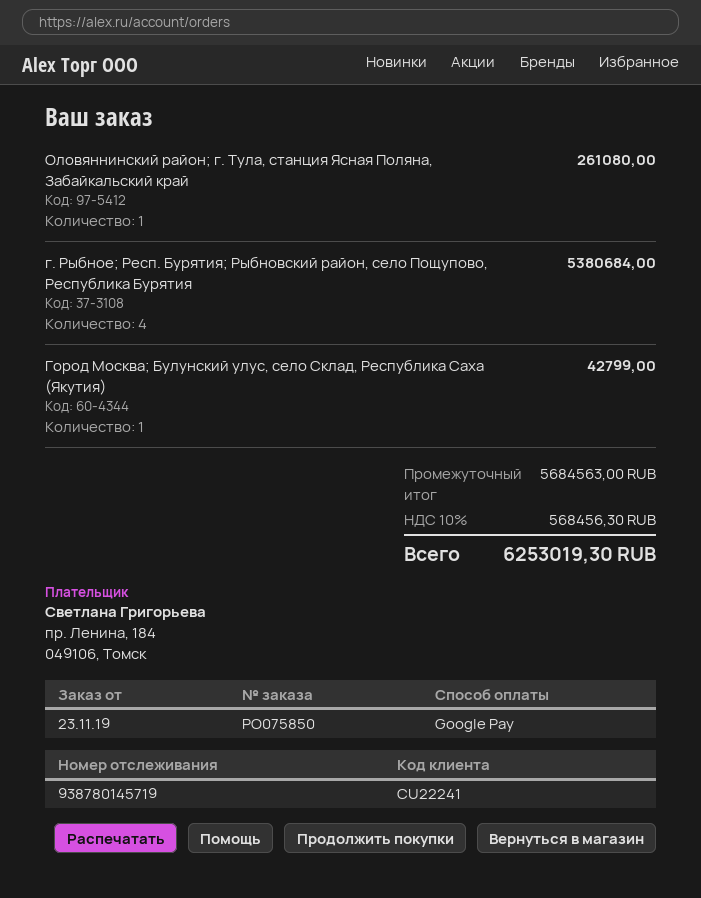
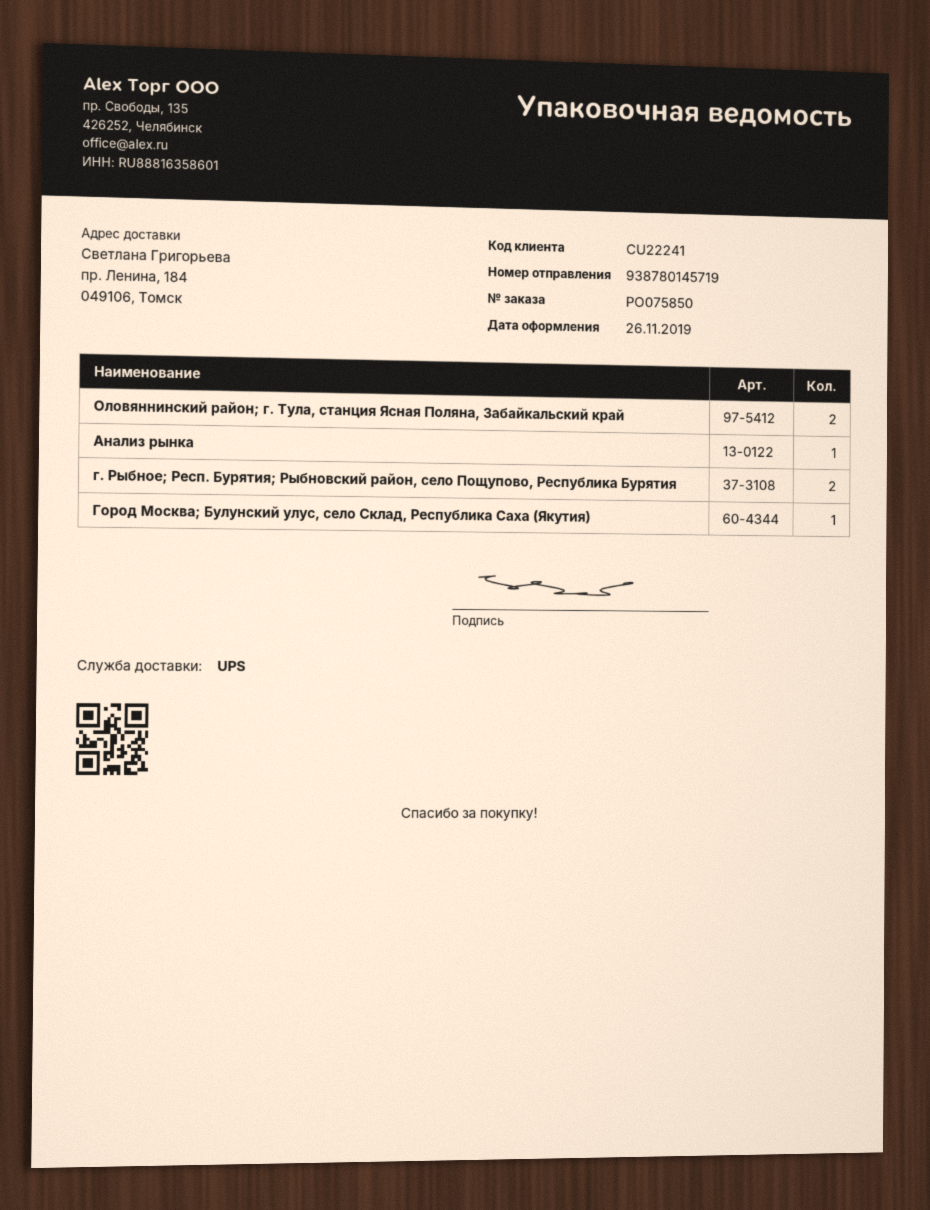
order date: 2019-11-23 -> 2019-11-26
Оловяннинский район; г. Тула, станция Ясная Поляна, Забайкальский край: 1 -> 2
г. Рыбное; Респ. Бурятия; Рыбновский район, село Пощупово, Республика Бурятия: 4 -> 2
Анализ рынка: none -> 1

